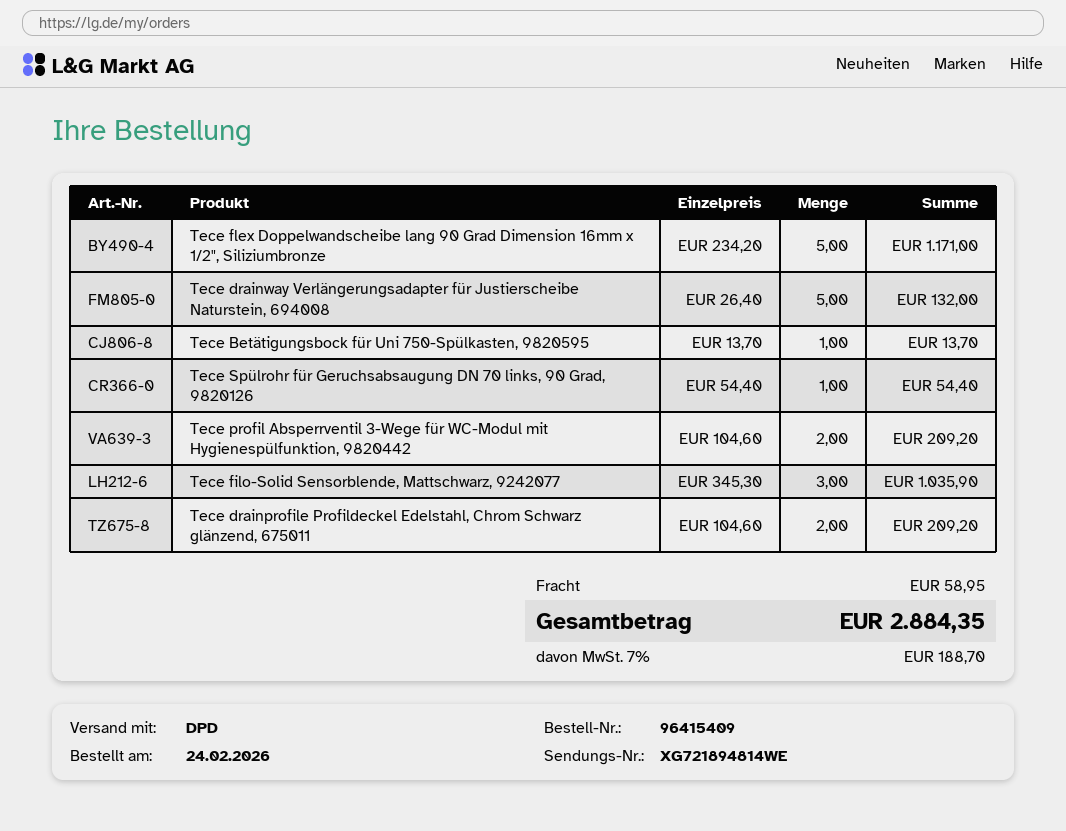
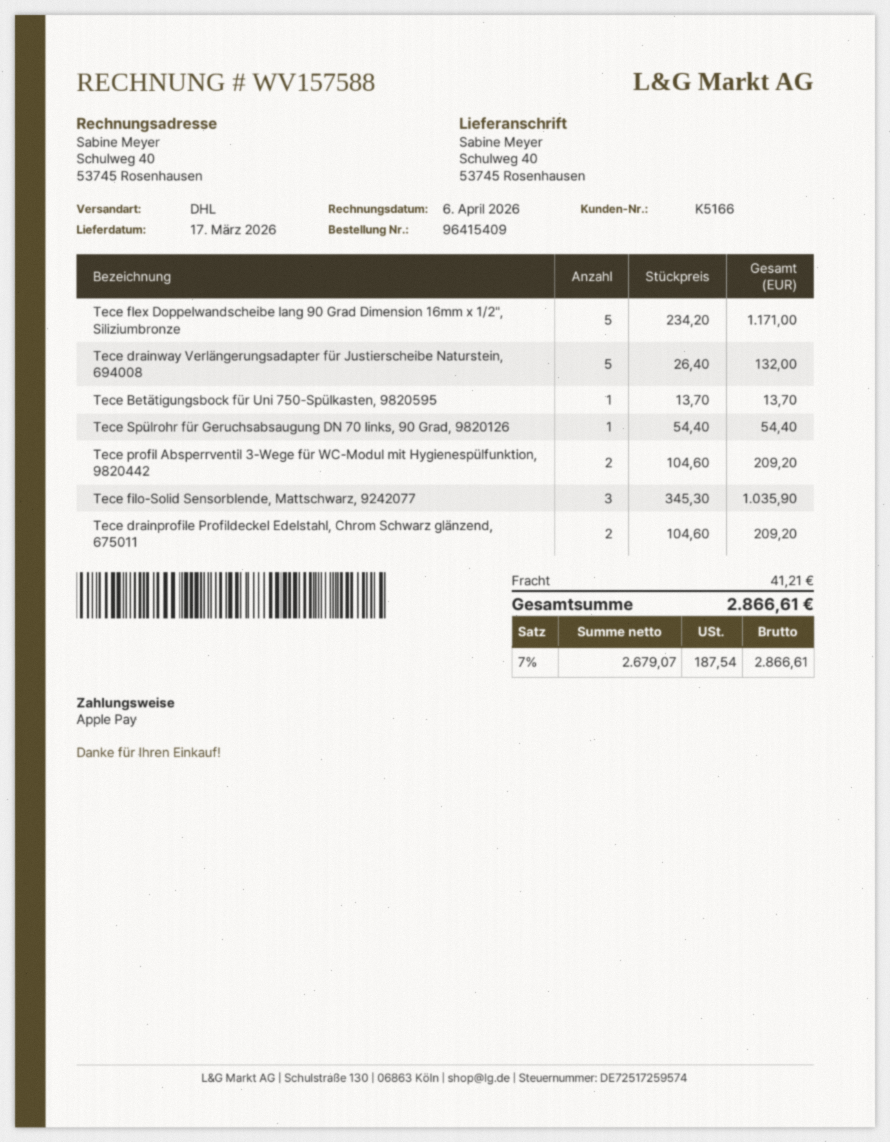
shipping method: DPD -> DHL
shipping: 58.95 -> 41.21
tax: 7% = 188.70 -> 7% = 187.54
total: 2884.35 -> 2866.61

